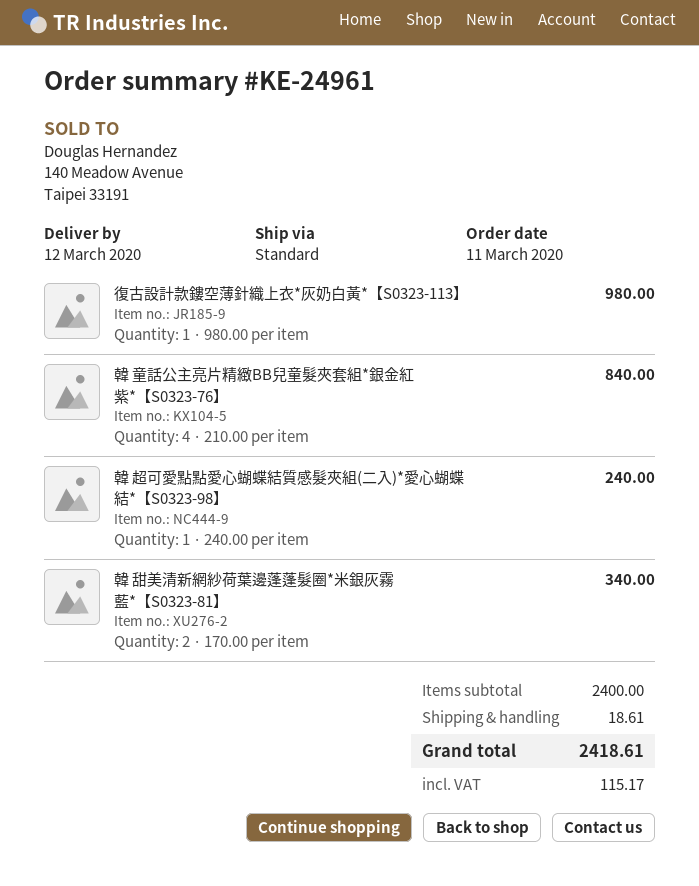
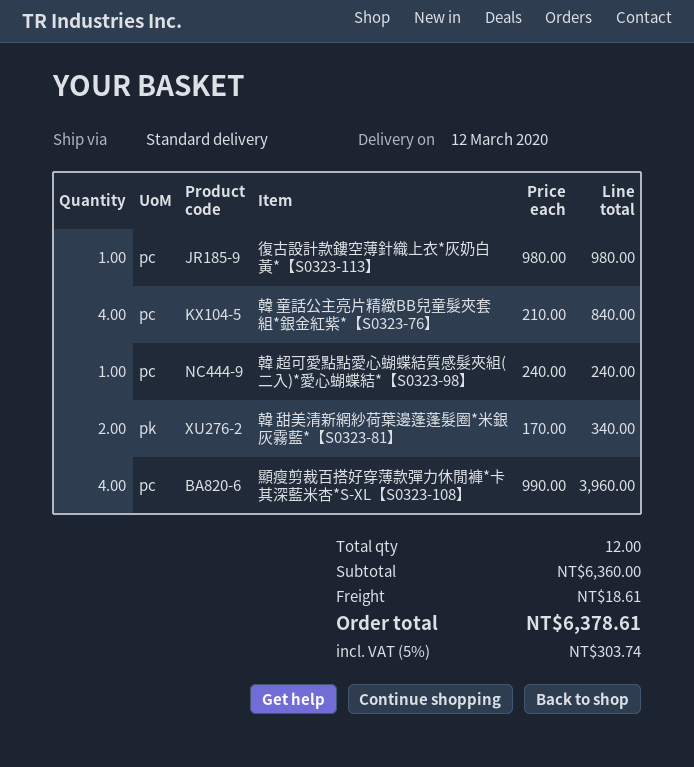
顯瘦剪裁百搭好穿薄款彈力休閒褲*卡其深藍米杏*S-XL【S0323-108】: none -> 4 x 990.00 = 3960.00
subtotal: 2400.00 -> 6360.00
tax: 115.17 -> 303.74
total: 2418.61 -> 6378.61

